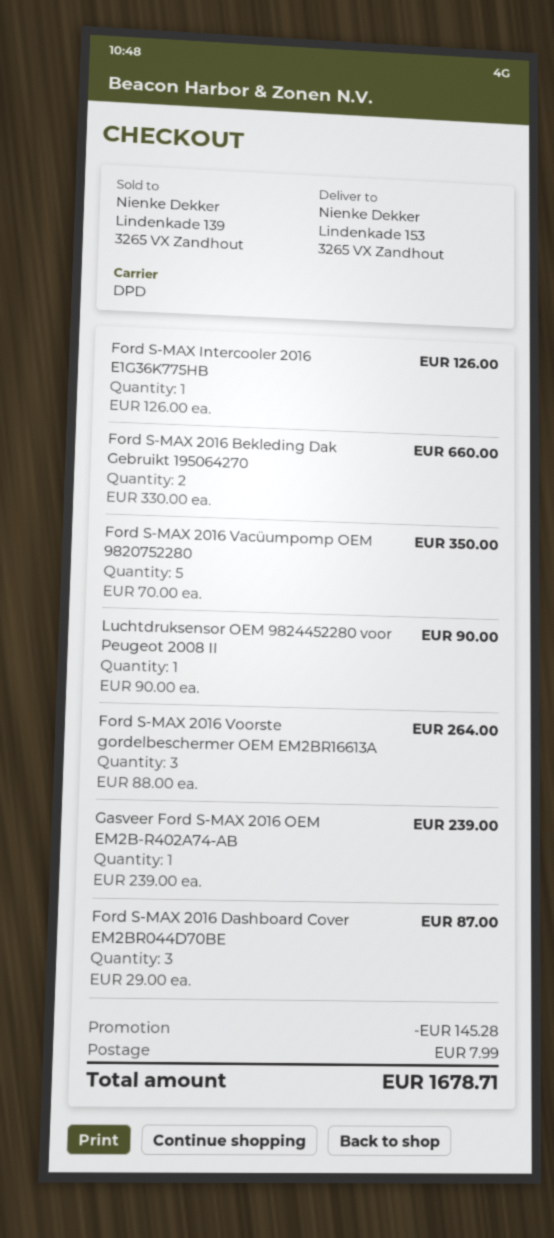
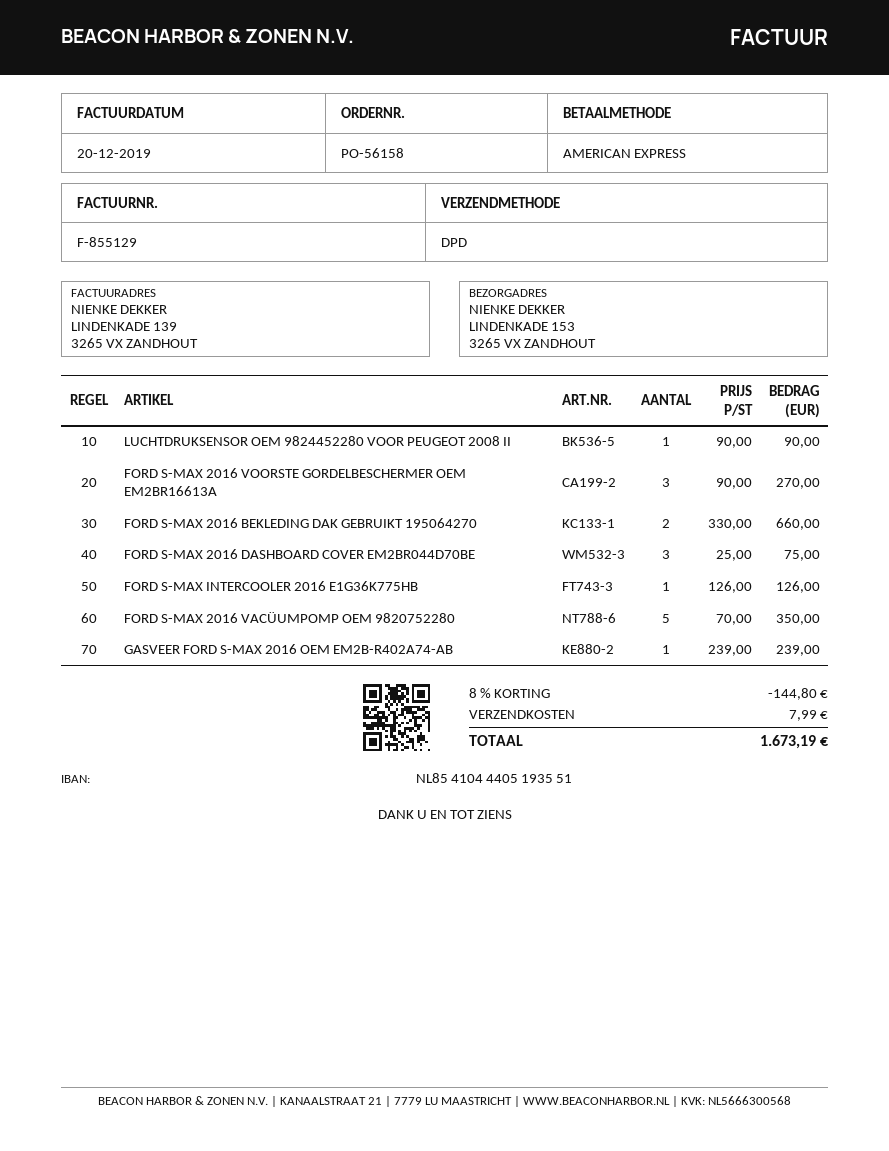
Ford S-MAX 2016 Voorste gordelbeschermer OEM EM2BR16613A: 3 x 88.00 = 264.00 -> 3 x 90.00 = 270.00
Ford S-MAX 2016 Dashboard Cover EM2BR044D70BE: 3 x 29.00 = 87.00 -> 3 x 25.00 = 75.00
discount: 145.28 -> 144.80
total: 1678.71 -> 1673.19

